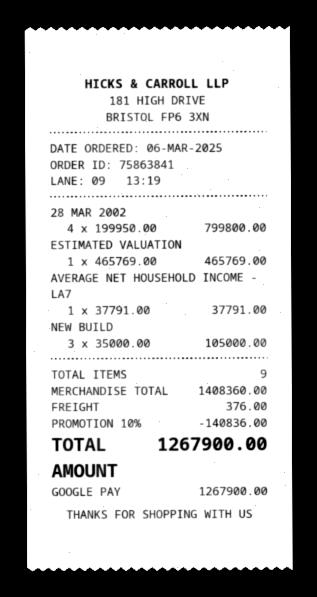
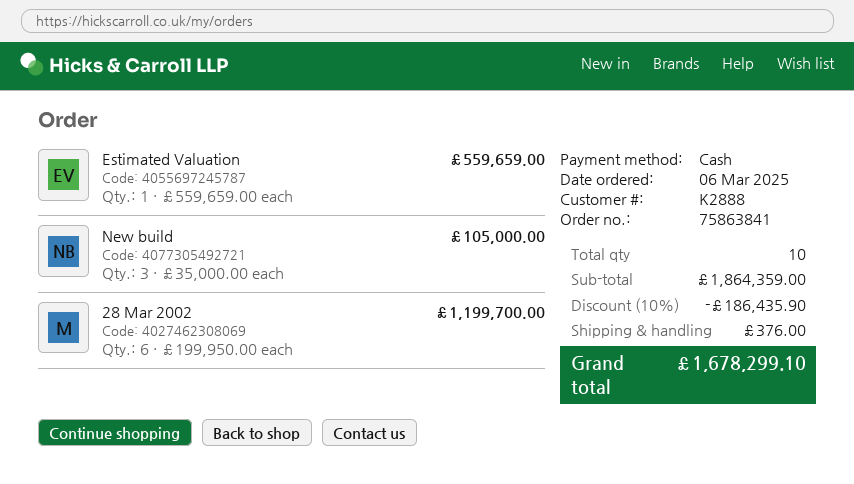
payment method: Google Pay -> cash
28 MAR 2002: 4 x 199950.00 = 799800.00 -> 6 x 199950.00 = 1199700.00
ESTIMATED VALUATION: 1 x 465769.00 = 465769.00 -> 1 x 559659.00 = 559659.00
AVERAGE NET HOUSEHOLD INCOME - LA7: 1 x 37791.00 = 37791.00 -> none
total quantity: 9 -> 10
subtotal: 1408360.00 -> 1864359.00
discount: 10% = 140836.00 -> 10% = 186435.90
total: 1267900.00 -> 1678299.10

